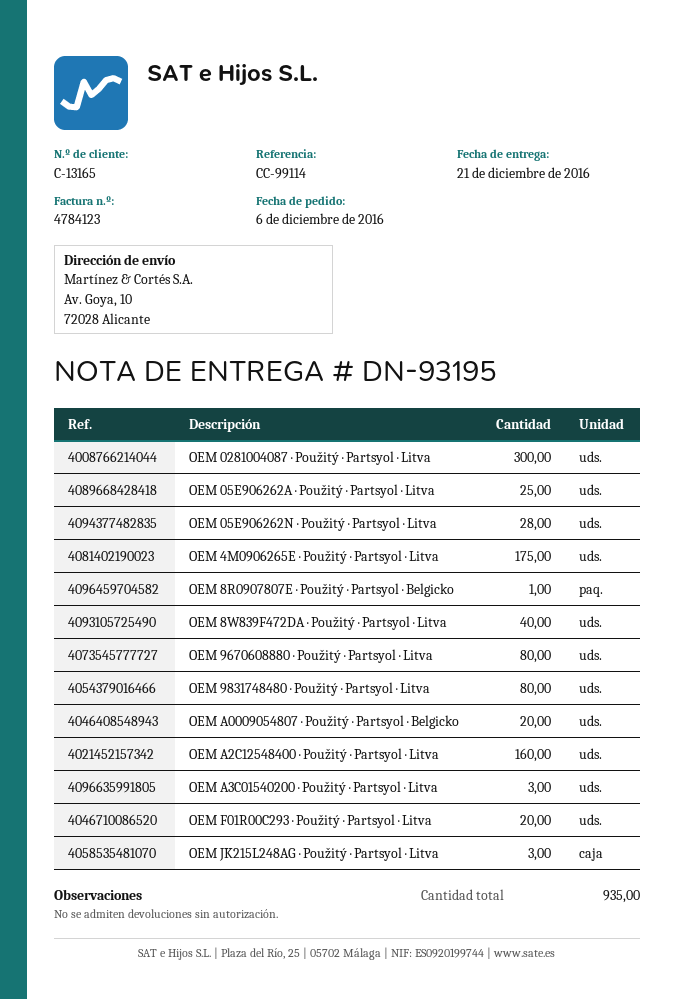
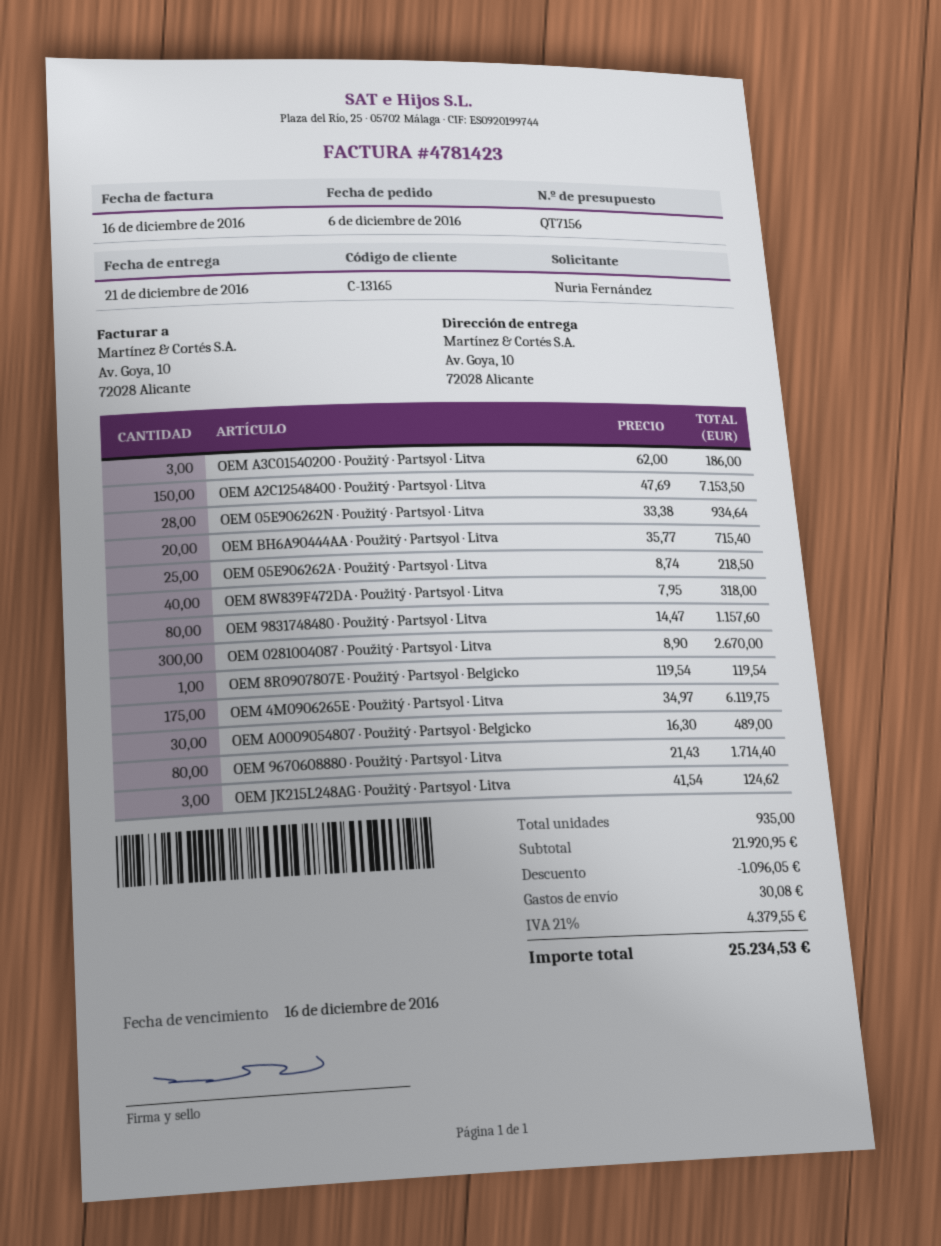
invoice number: 4784123 -> 4781423
OEM A0009054807 · Použitý · Partsyol · Belgicko: 20 -> 30
OEM A2C12548400 · Použitý · Partsyol · Litva: 160 -> 150
OEM F01R00C293 · Použitý · Partsyol · Litva: 20 -> none
OEM BH6A90444AA · Použitý · Partsyol · Litva: none -> 20

